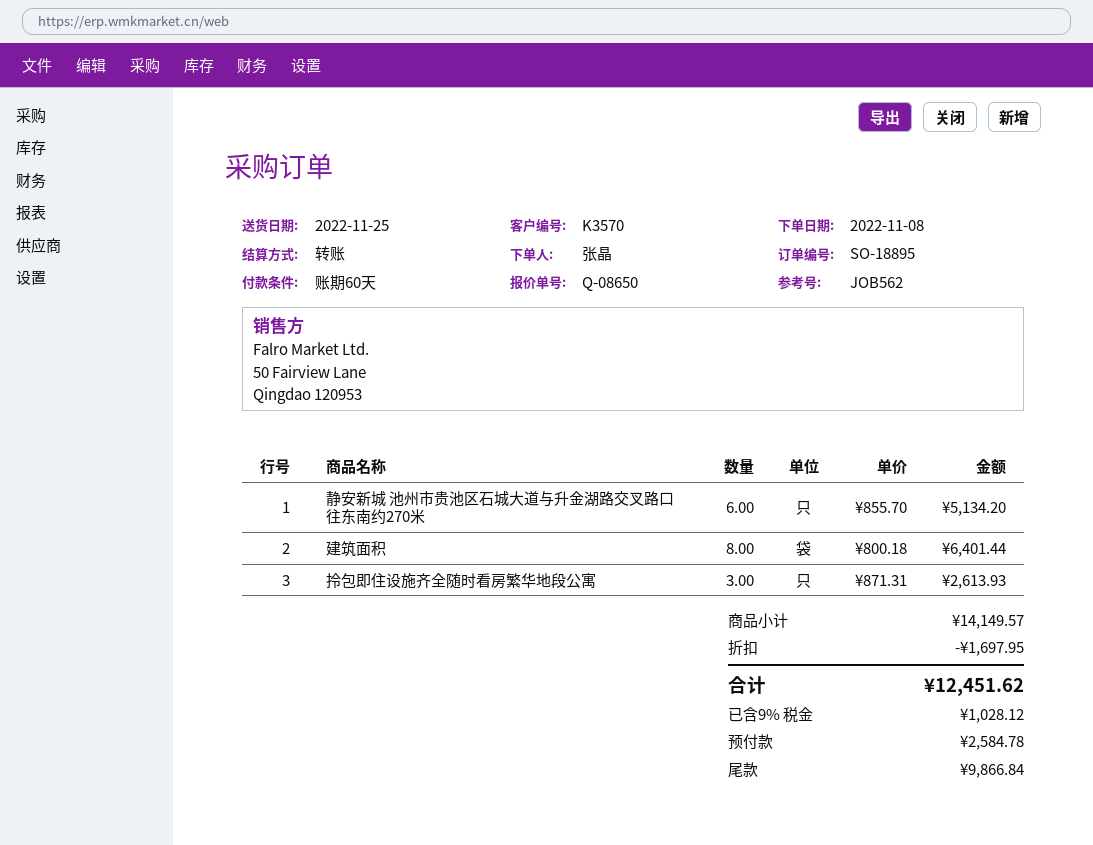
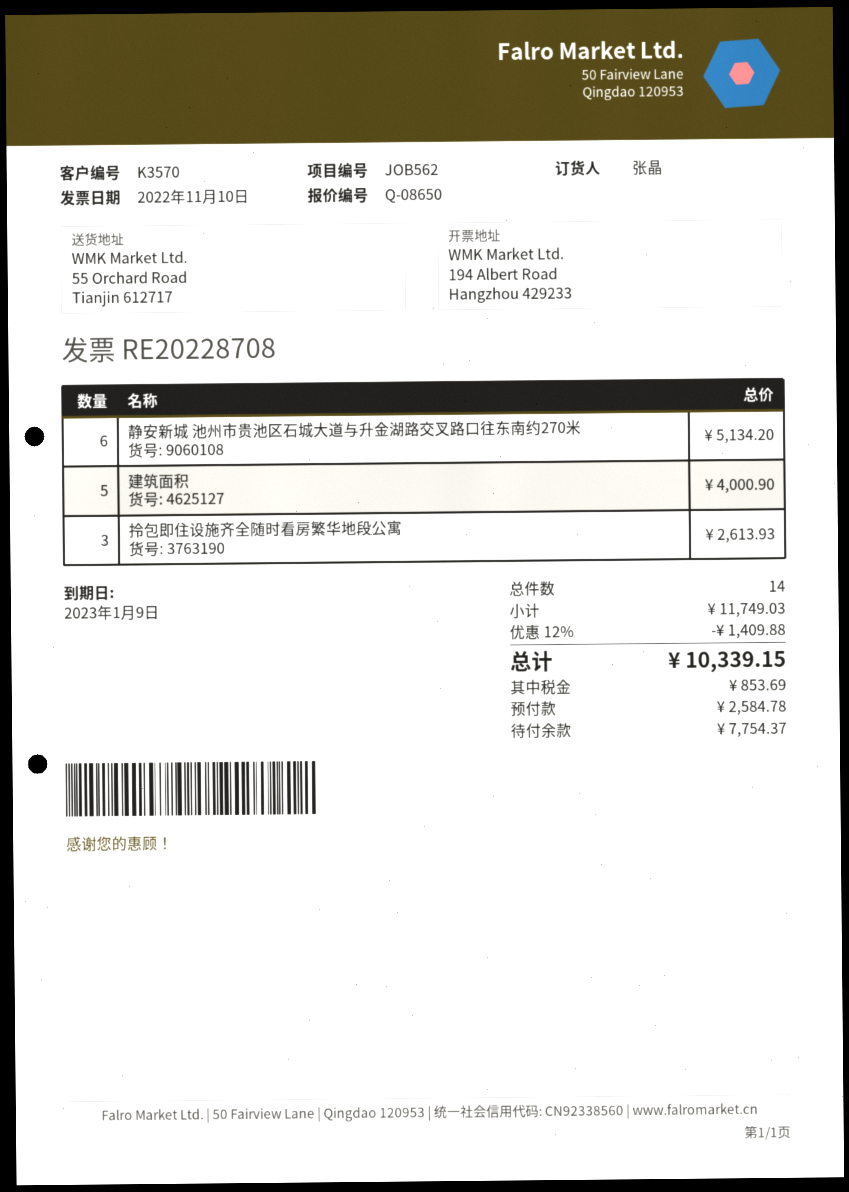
建筑面积: 8 for 6401.44 -> 5 for 4000.90
subtotal: 14149.57 -> 11749.03
discount: 1697.95 -> 1409.88
tax: 1028.12 -> 853.69
total: 12451.62 -> 10339.15
balance: 9866.84 -> 7754.37

